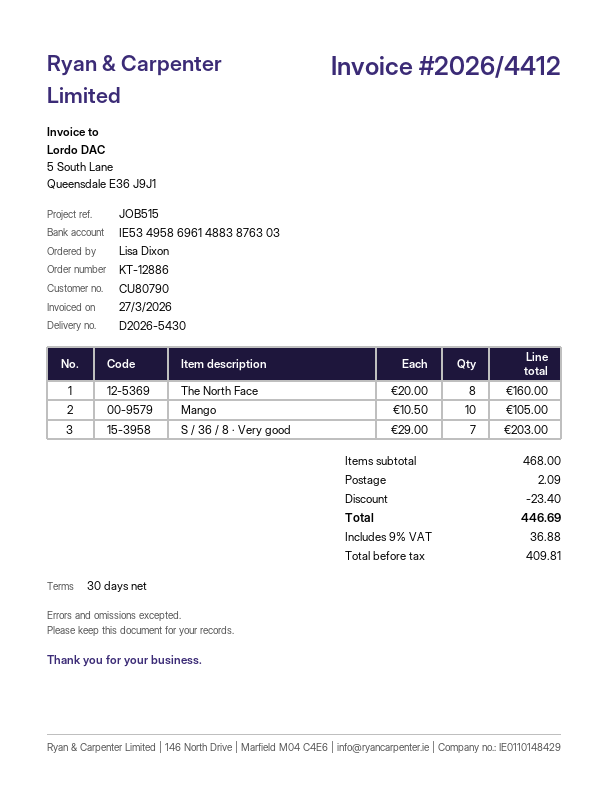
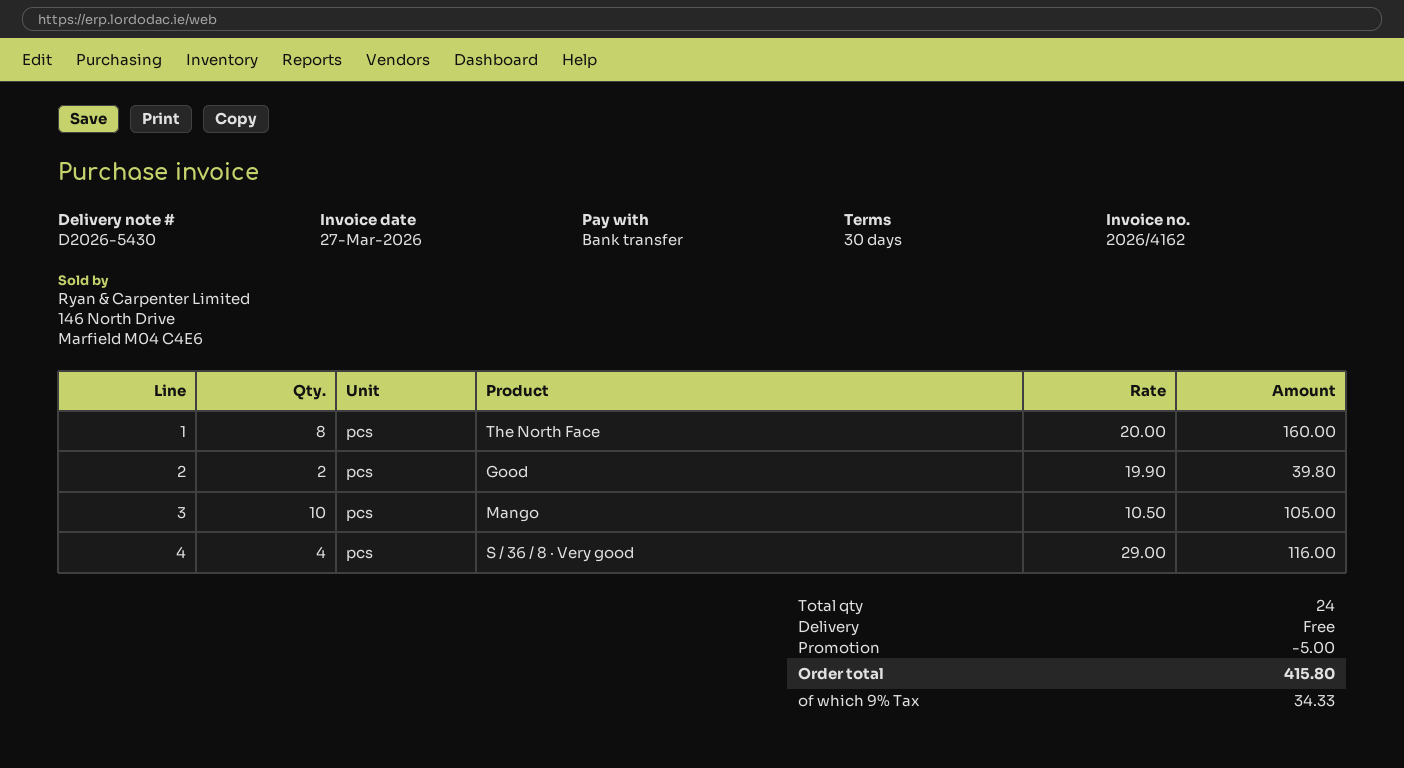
invoice number: 2026/4412 -> 2026/4162
S / 36 / 8 · Very good: 7 x 29.00 = 203.00 -> 4 x 29.00 = 116.00
Good: none -> 2 x 19.90 = 39.80
discount: 23.40 -> 5.00
shipping: 2.09 -> 0.00
tax: 9% = 36.88 -> 9% = 34.33
total: 446.69 -> 415.80

